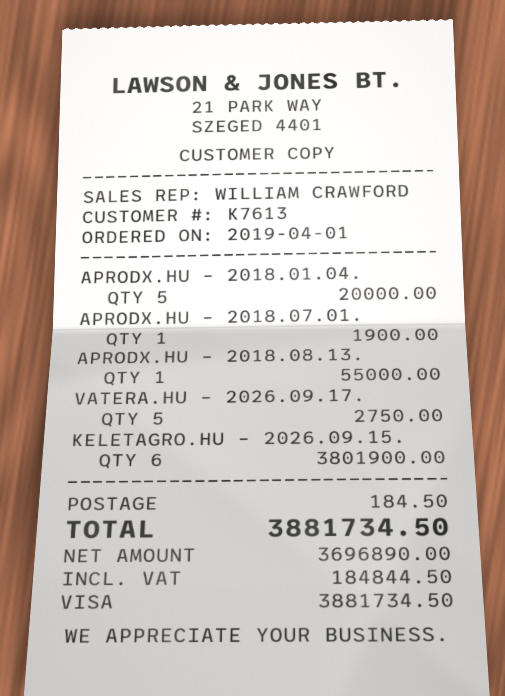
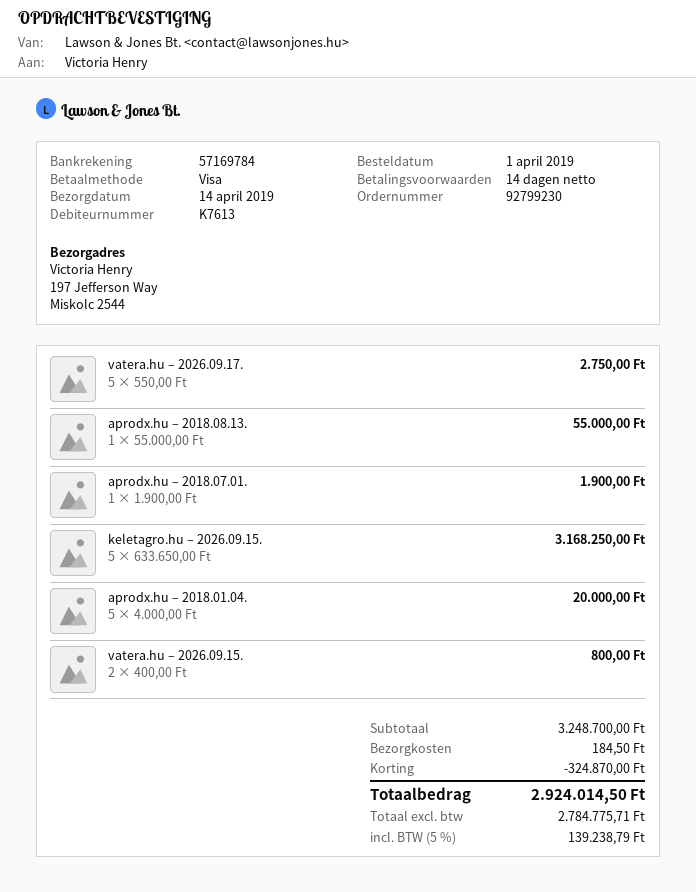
KELETAGRO.HU – 2026.09.15.: 6 for 3801900.00 -> 5 for 3168250.00
vatera.hu – 2026.09.15.: none -> 2 for 800.00
discount: none -> 324870.00
net: 3696890.00 -> 2784775.71
tax: 184844.50 -> 139238.79
total: 3881734.50 -> 2924014.50

